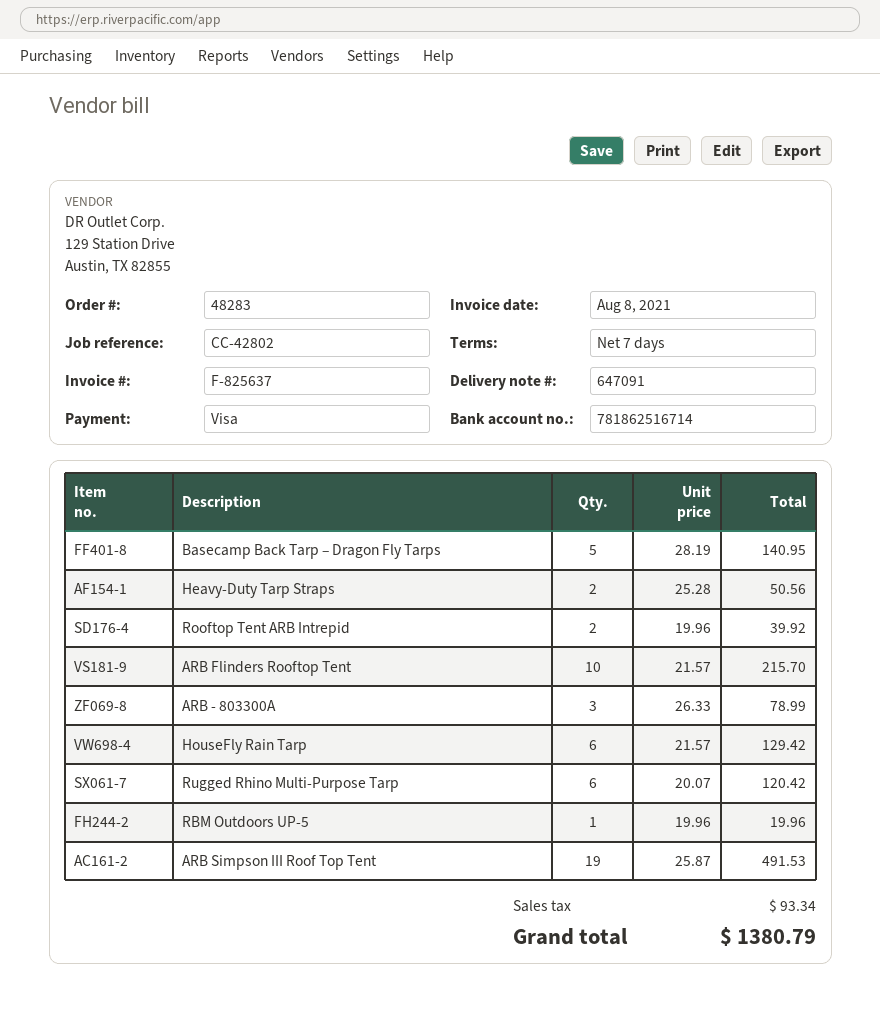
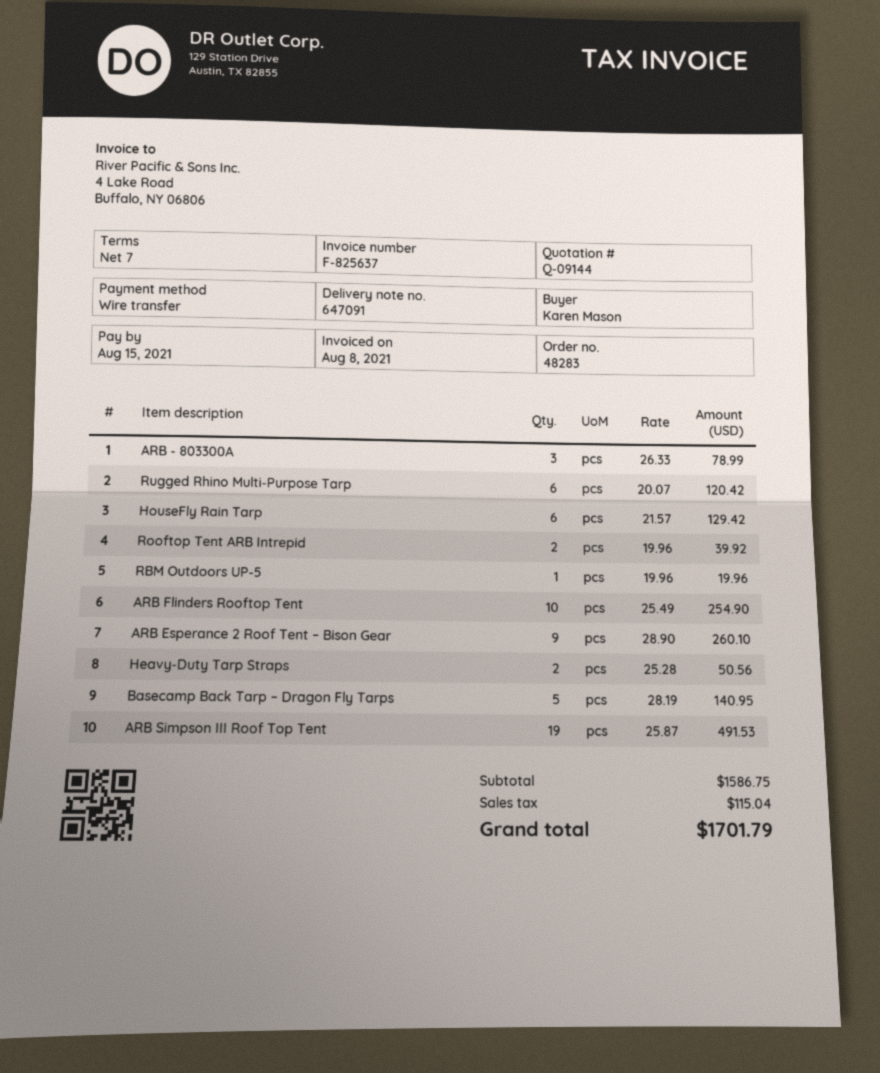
payment method: Visa -> bank transfer
ARB Flinders Rooftop Tent: 10 x 21.57 = 215.70 -> 10 x 25.49 = 254.90
ARB Esperance 2 Roof Tent – Bison Gear: none -> 9 x 28.90 = 260.10
tax: 93.34 -> 115.04
total: 1380.79 -> 1701.79

